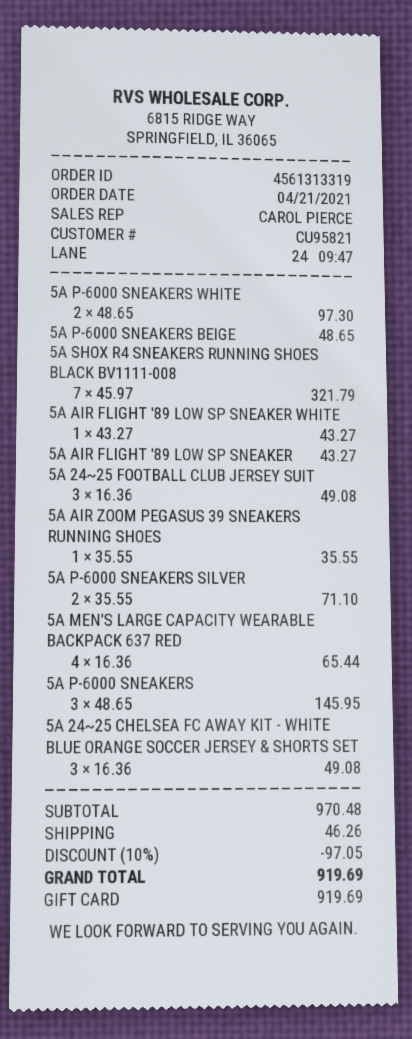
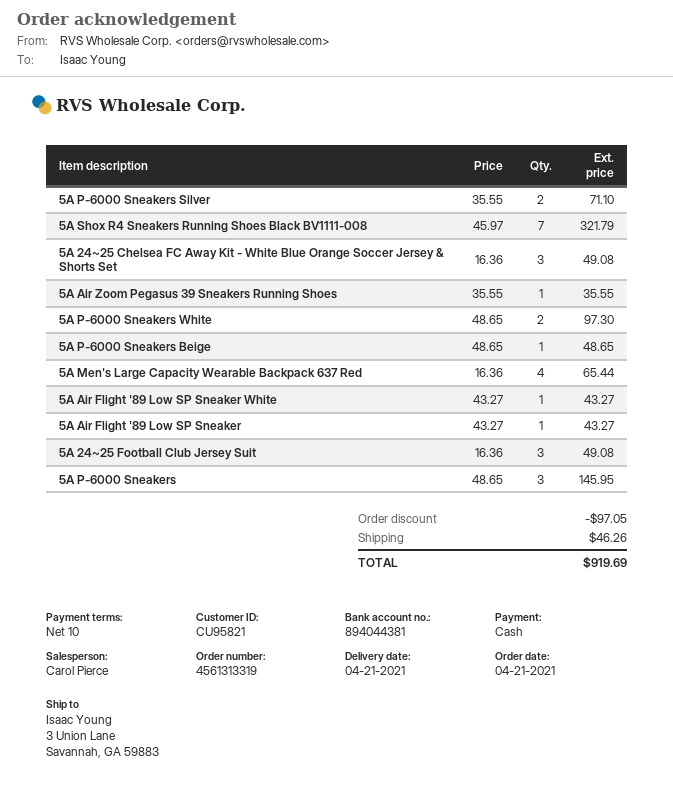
payment method: gift card -> cash

